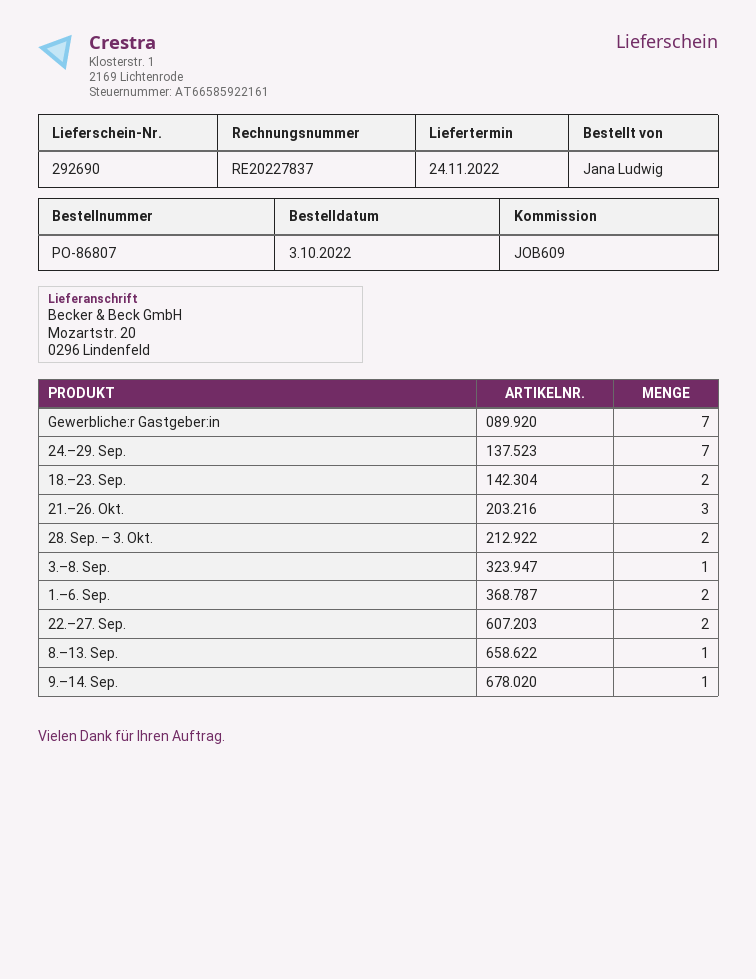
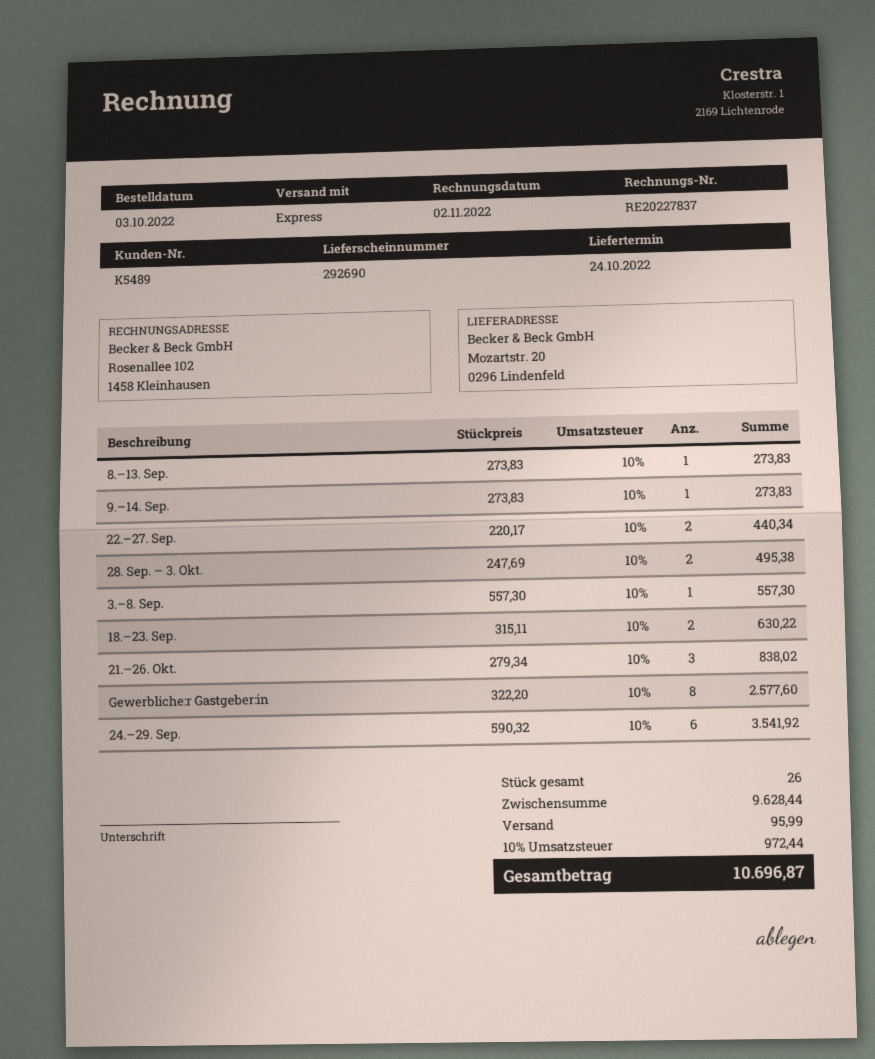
delivery date: 2022-11-24 -> 2022-10-24
Gewerbliche:r Gastgeber:in: 7 -> 8
24.–29. Sep.: 7 -> 6
1.–6. Sep.: 2 -> none

